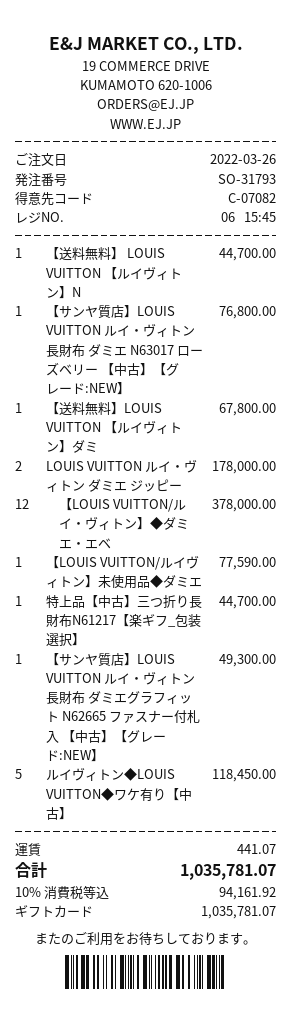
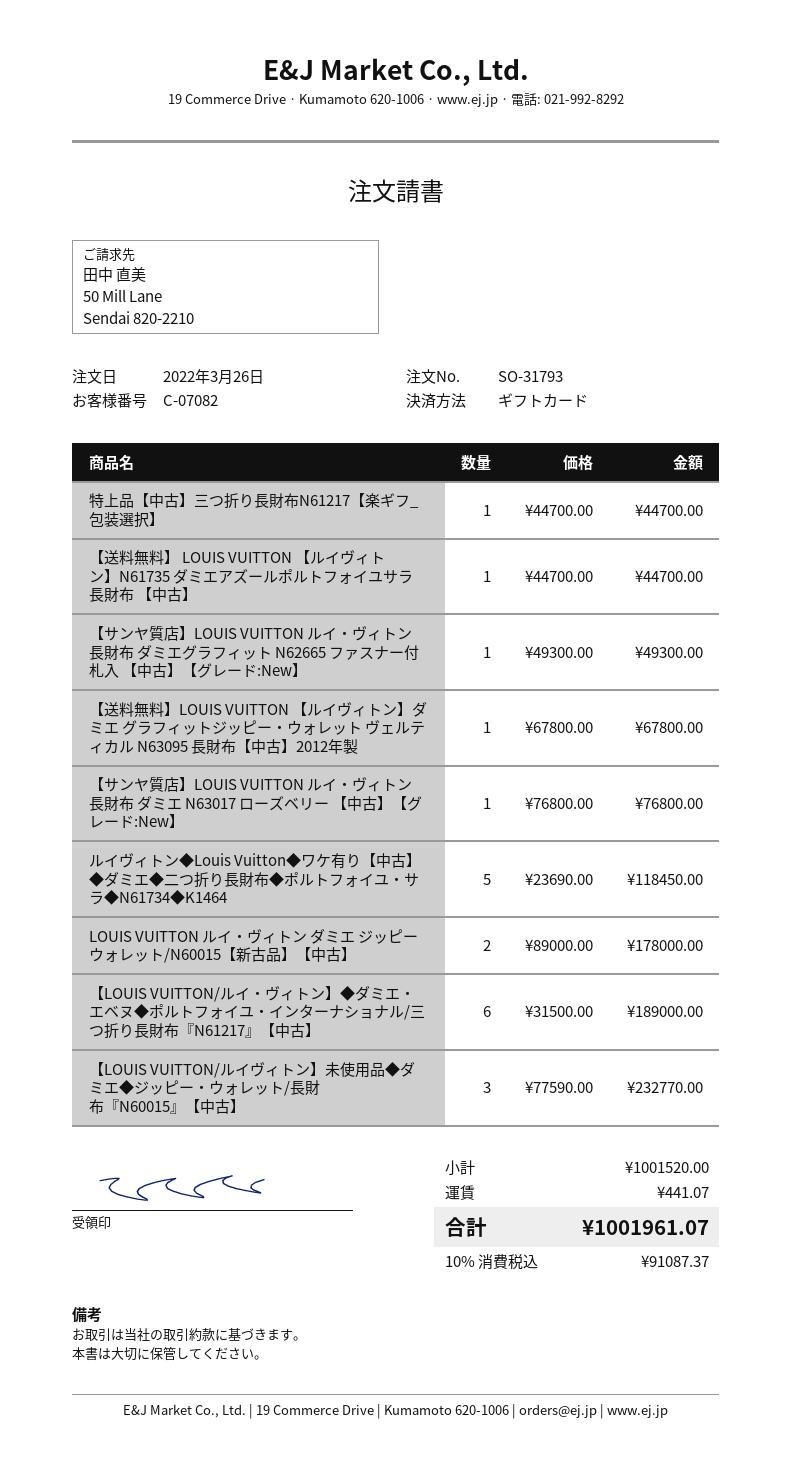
【LOUIS VUITTON/ルイ・ヴィトン】◆ダミエ・エベ: 12 for 378000.00 -> 6 for 189000.00
【LOUIS VUITTON/ルイヴィトン】未使用品◆ダミエ: 1 for 77590.00 -> 3 for 232770.00
tax: 10% = 94161.92 -> 10% = 91087.37
total: 1035781.07 -> 1001961.07

